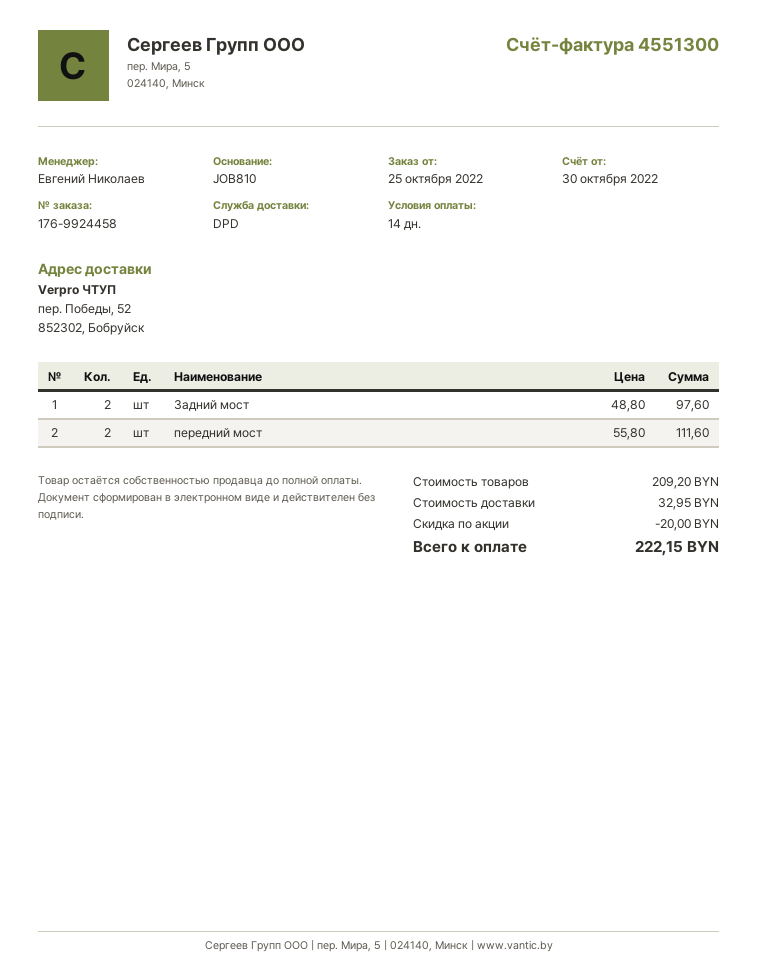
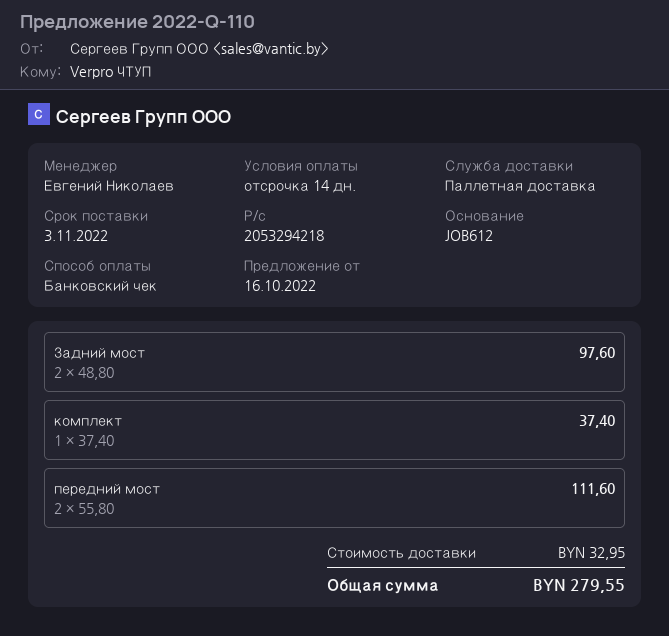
reference: JOB810 -> JOB612
shipping method: DPD -> pallet freight
комплект: none -> 1 x 37.40 = 37.40
discount: 20.00 -> none
total: 222.15 -> 279.55

